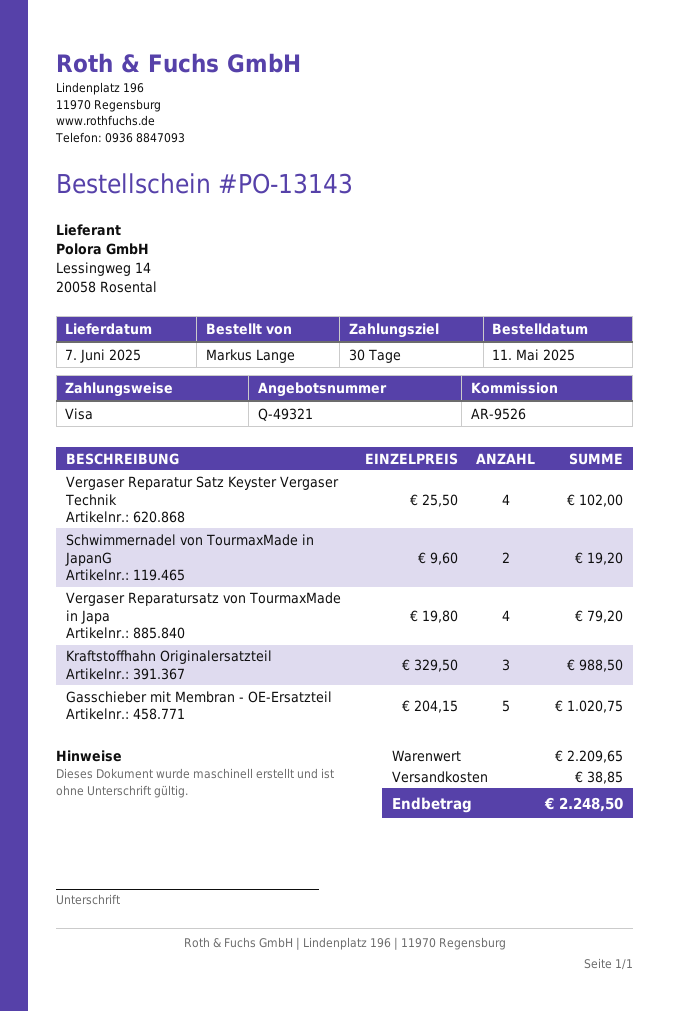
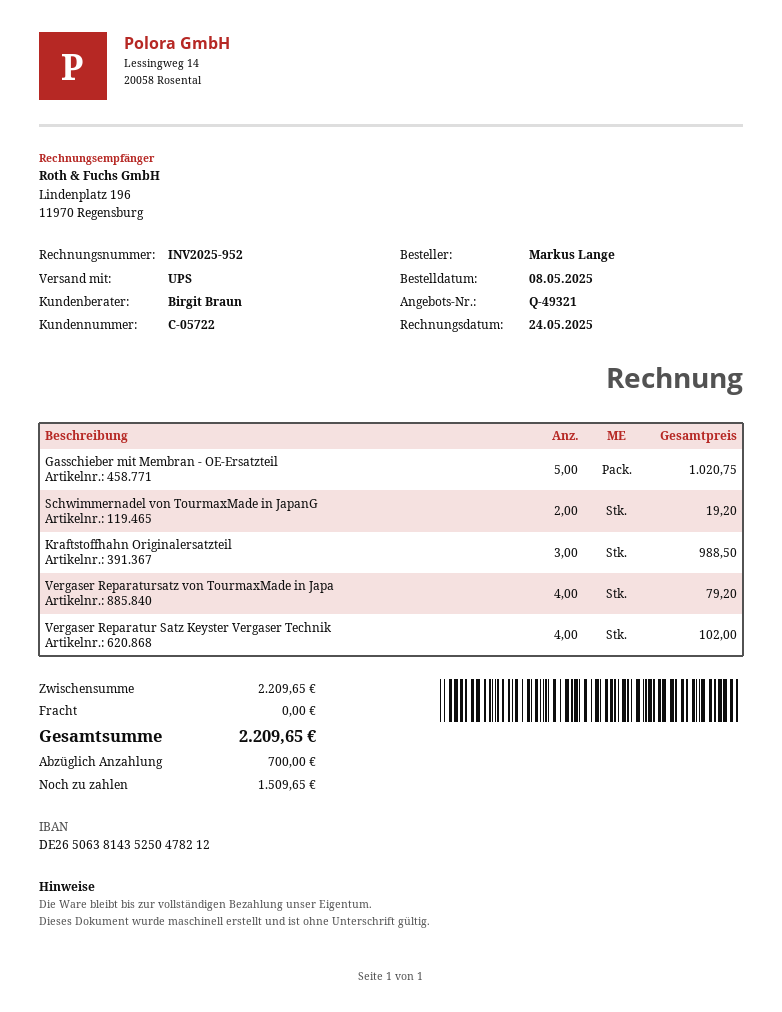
order date: 2025-05-11 -> 2025-05-08
shipping: 38.85 -> 0.00
total: 2248.50 -> 2209.65

